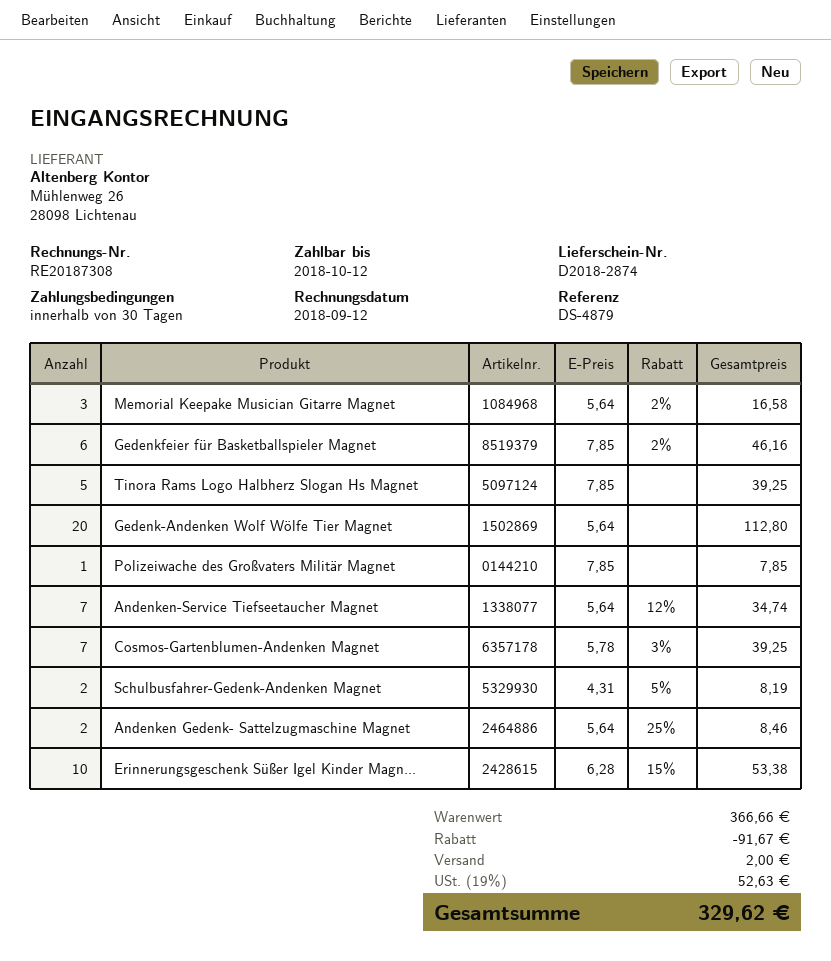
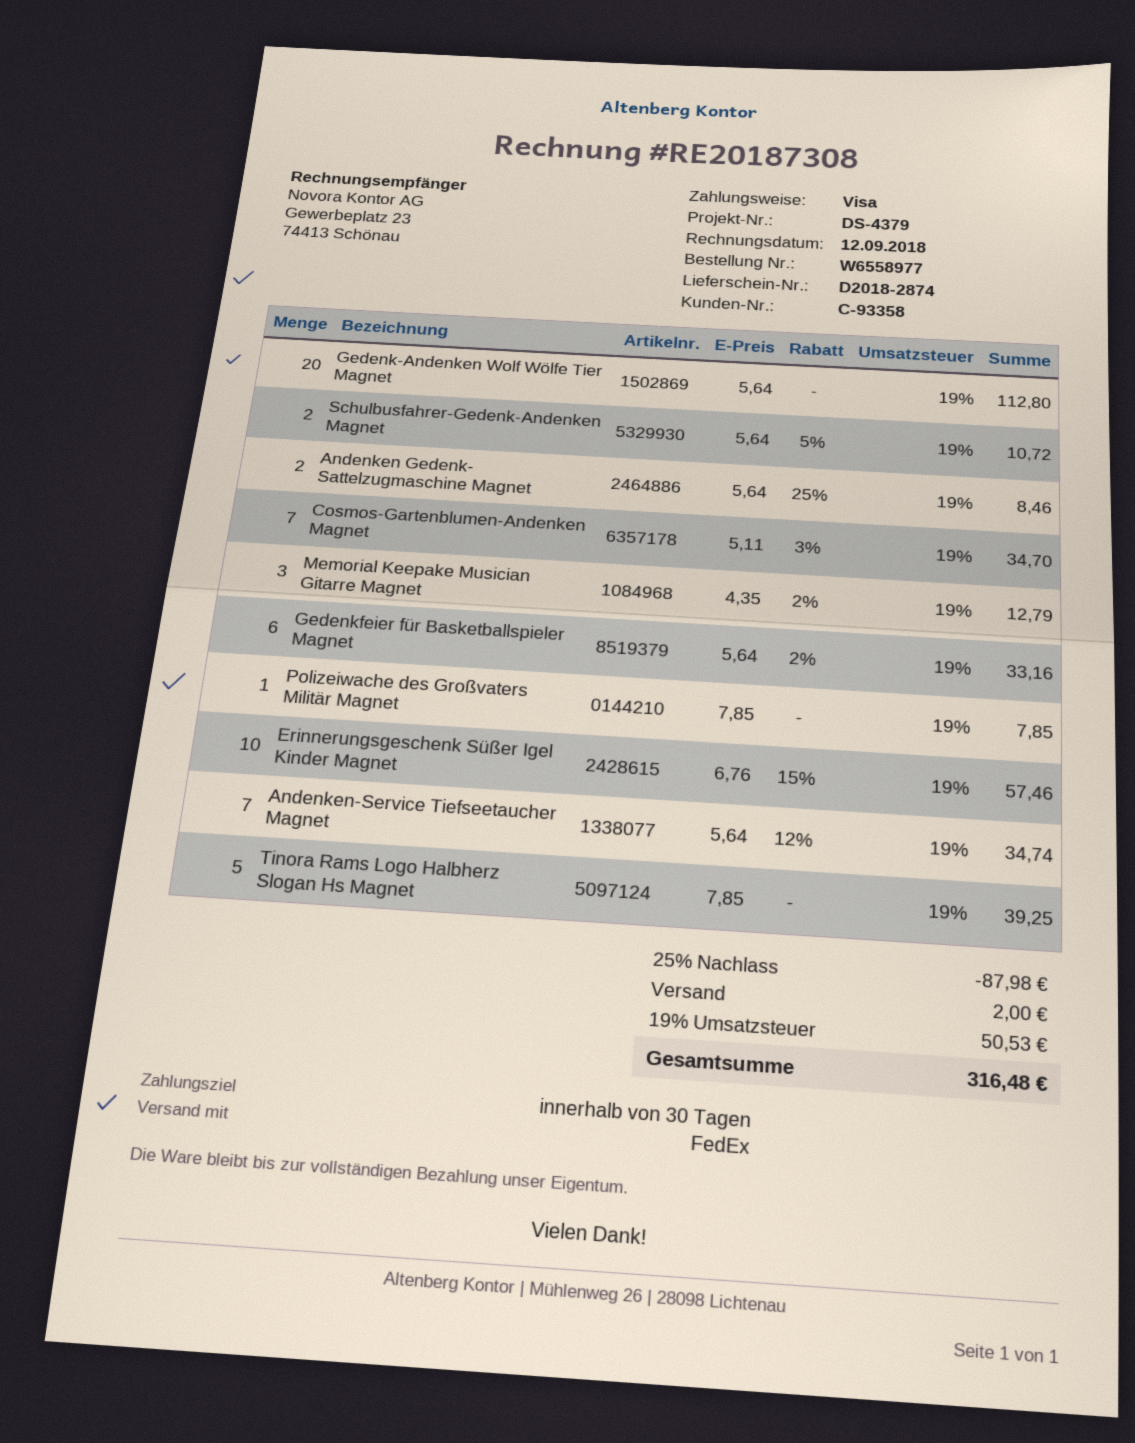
reference: DS-4879 -> DS-4379
Memorial Keepake Musician Gitarre Magnet: 3 x 5.64 - 2% = 16.58 -> 3 x 4.35 - 2% = 12.79
Gedenkfeier für Basketballspieler Magnet: 6 x 7.85 - 2% = 46.16 -> 6 x 5.64 - 2% = 33.16
Cosmos-Gartenblumen-Andenken Magnet: 7 x 5.78 - 3% = 39.25 -> 7 x 5.11 - 3% = 34.70
Schulbusfahrer-Gedenk-Andenken Magnet: 2 x 4.31 - 5% = 8.19 -> 2 x 5.64 - 5% = 10.72
Erinnerungsgeschenk Süßer Igel Kinder Magn...: 10 x 6.28 - 15% = 53.38 -> 10 x 6.76 - 15% = 57.46
discount: 91.67 -> 87.98
tax: 19% = 52.63 -> 19% = 50.53
total: 329.62 -> 316.48

